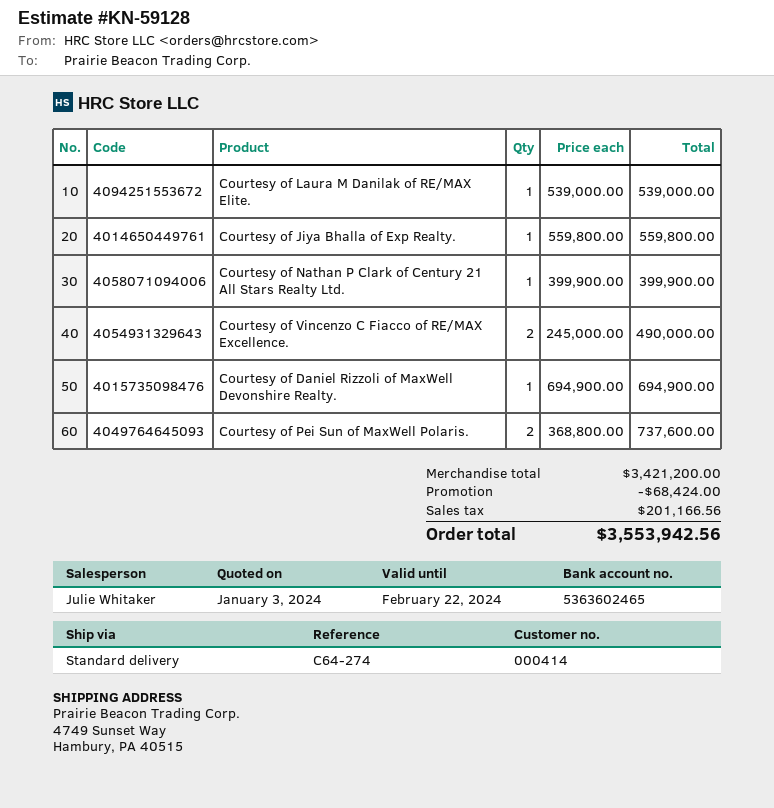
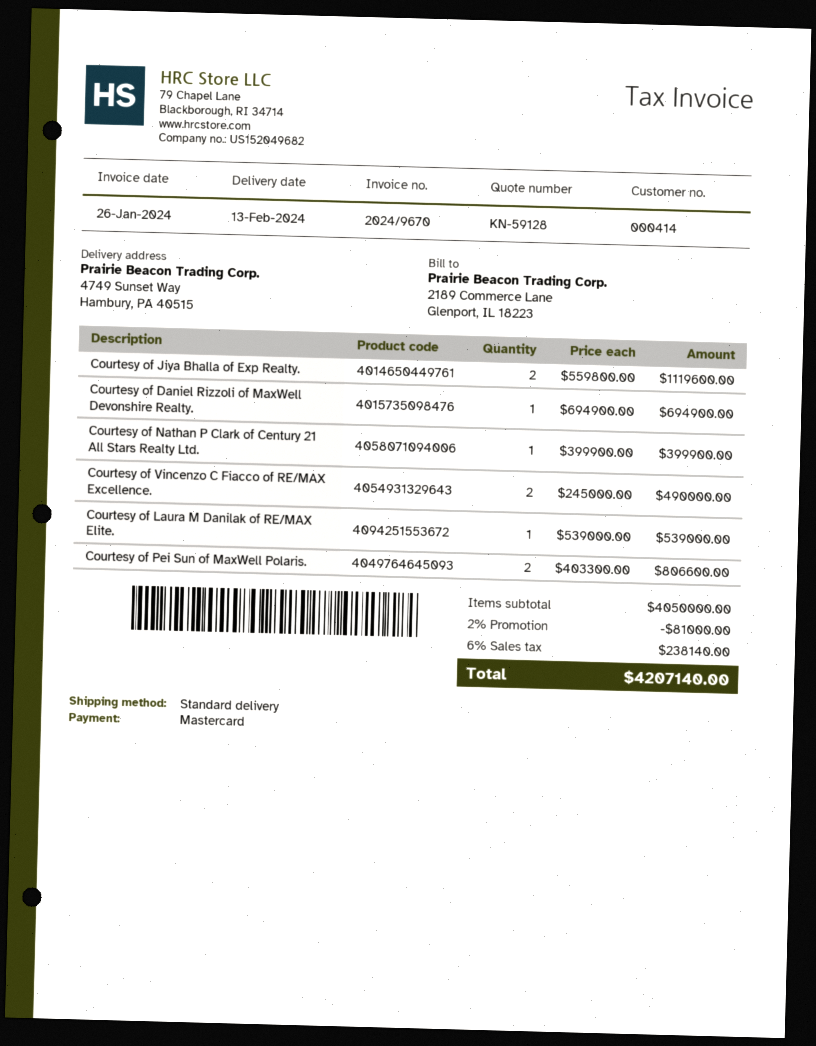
Courtesy of Jiya Bhalla of Exp Realty.: 1 x 559800.00 = 559800.00 -> 2 x 559800.00 = 1119600.00
Courtesy of Pei Sun of MaxWell Polaris.: 2 x 368800.00 = 737600.00 -> 2 x 403300.00 = 806600.00
subtotal: 3421200.00 -> 4050000.00
discount: 68424.00 -> 81000.00
tax: 201166.56 -> 238140.00
total: 3553942.56 -> 4207140.00

